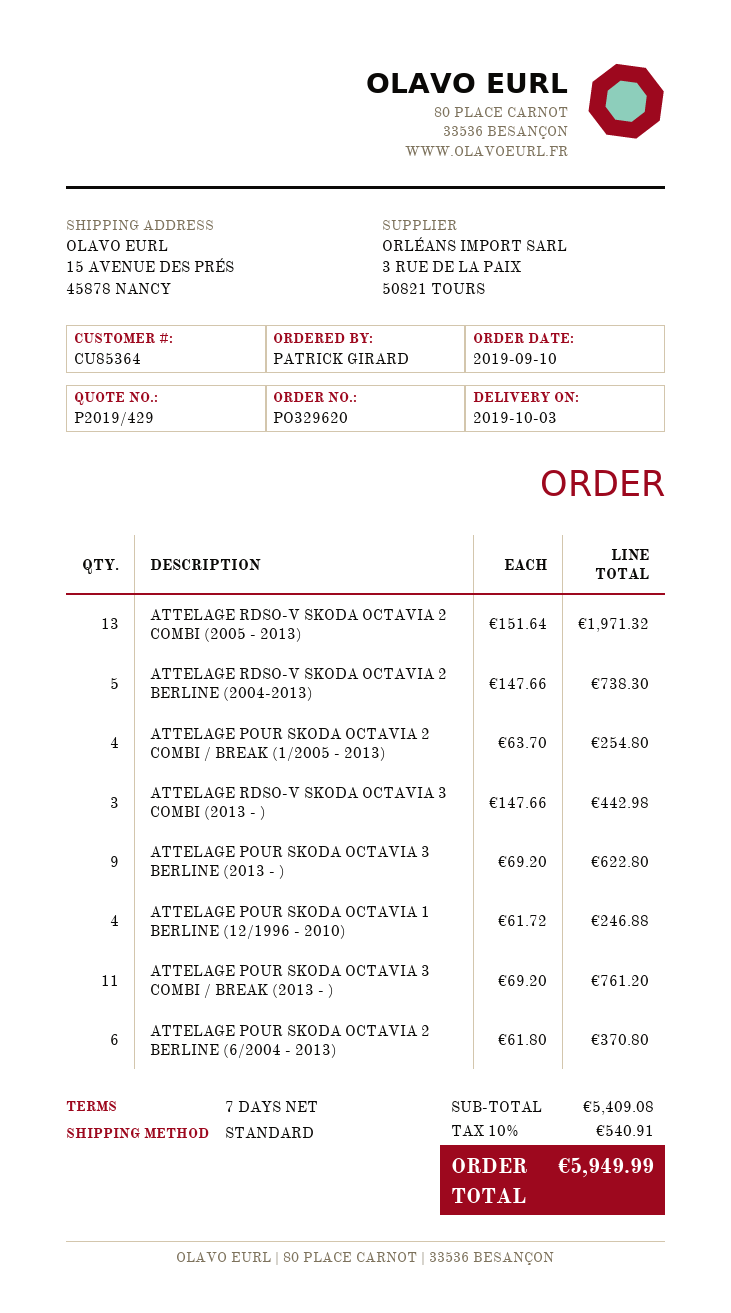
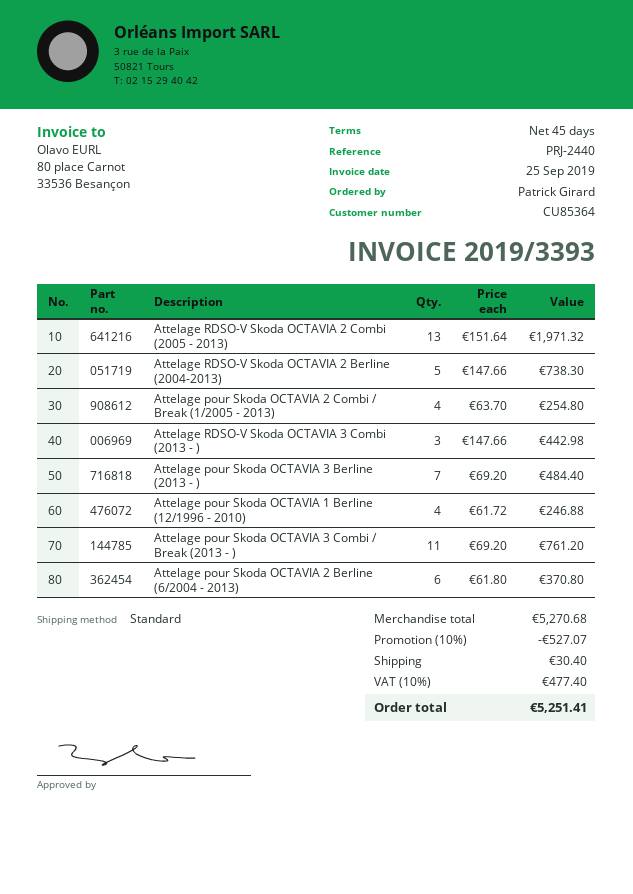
payment terms: 7 days -> 45 days
ATTELAGE POUR SKODA OCTAVIA 3 BERLINE (2013 - ): 9 x 69.20 = 622.80 -> 7 x 69.20 = 484.40
subtotal: 5409.08 -> 5270.68
discount: none -> 10% = 527.07
shipping: none -> 30.40
tax: 10% = 540.91 -> 10% = 477.40
total: 5949.99 -> 5251.41

